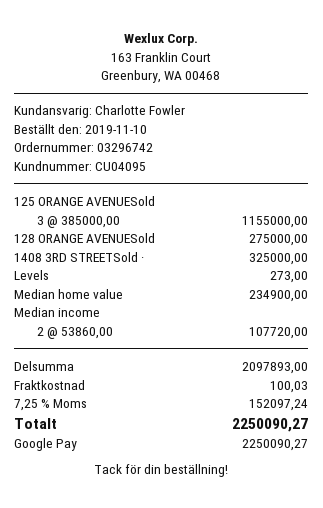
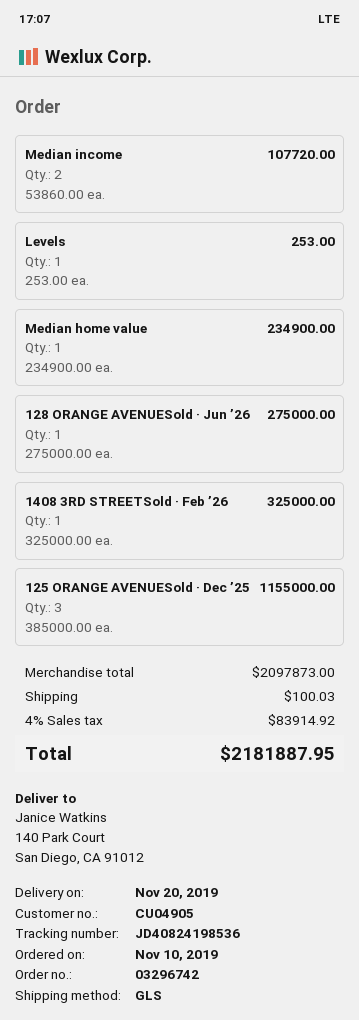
customer number: CU04095 -> CU04905
Levels: 1 x 273.00 = 273.00 -> 1 x 253.00 = 253.00
subtotal: 2097893.00 -> 2097873.00
tax: 7.25% = 152097.24 -> 4% = 83914.92
total: 2250090.27 -> 2181887.95

